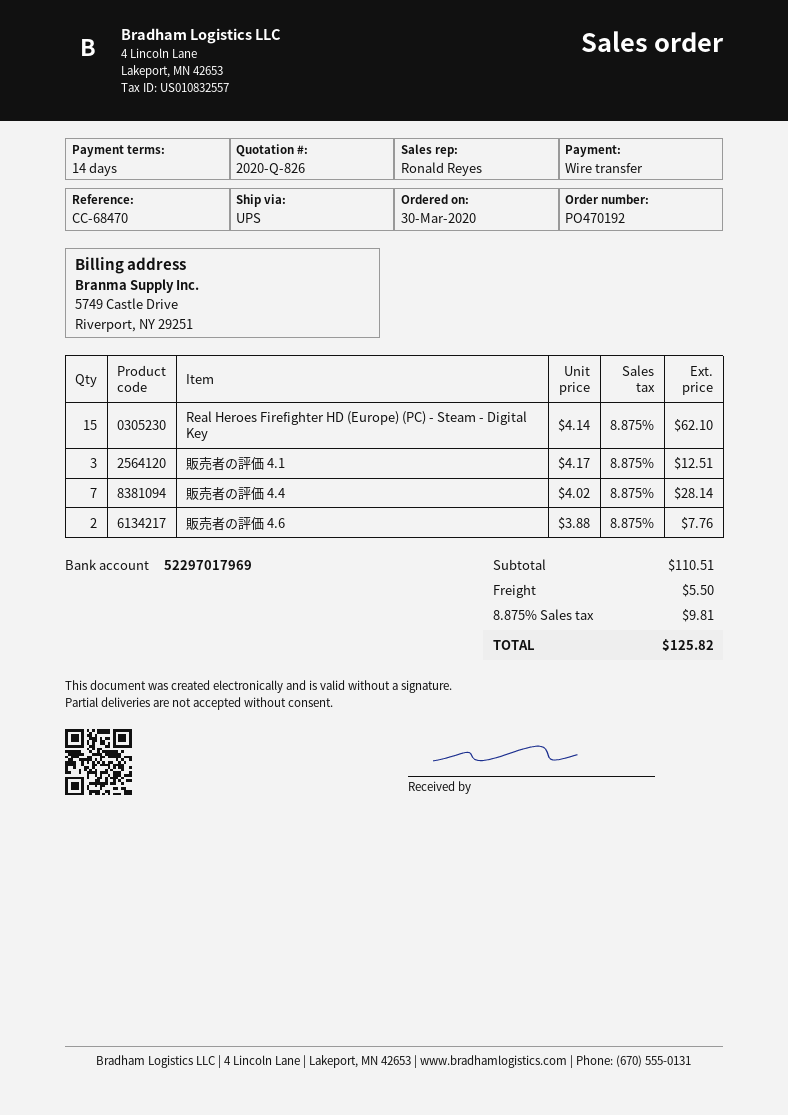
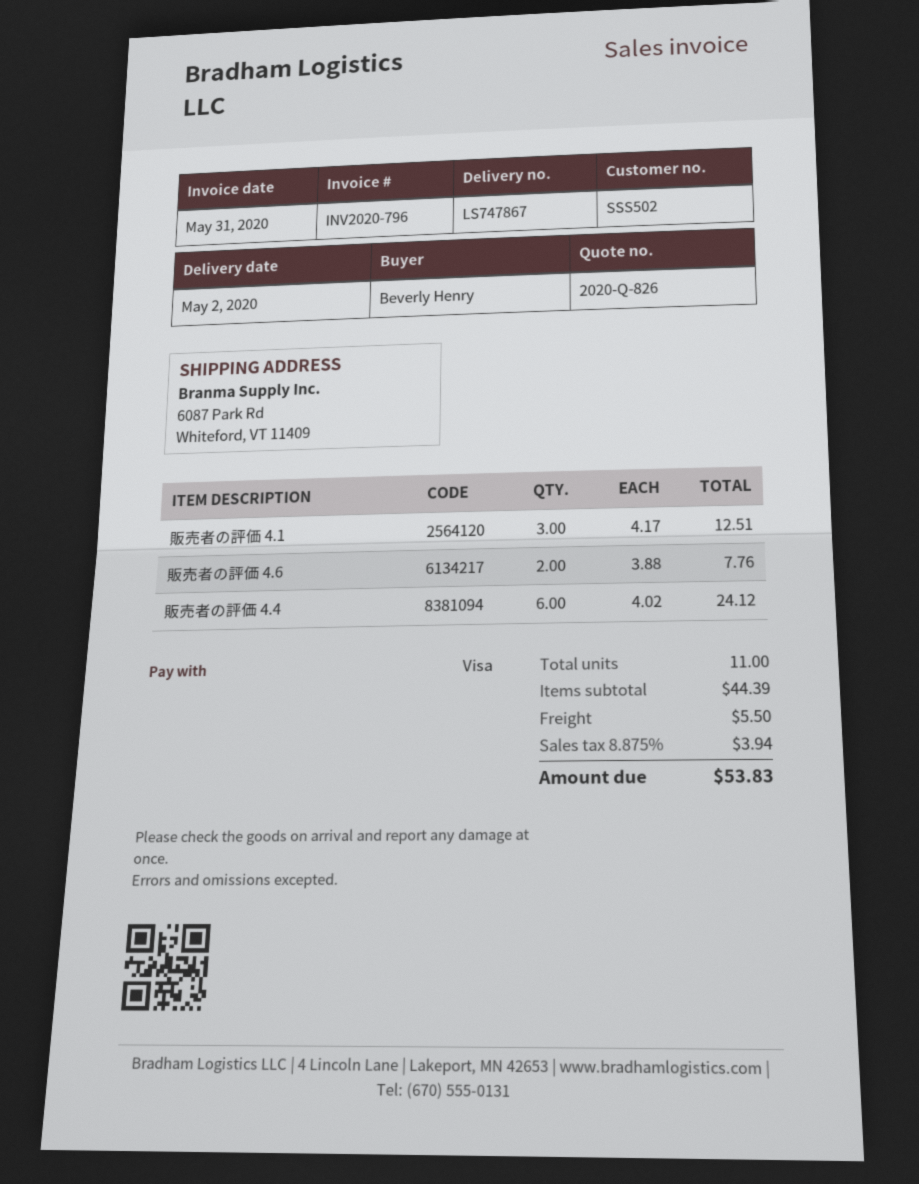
payment method: bank transfer -> Visa
Real Heroes Firefighter HD (Europe) (PC) - Steam - Digital Key: 15 x 4.14 = 62.10 -> none
販売者の評価 4.4: 7 x 4.02 = 28.14 -> 6 x 4.02 = 24.12
subtotal: 110.51 -> 44.39
tax: 8.875% = 9.81 -> 8.875% = 3.94
total: 125.82 -> 53.83

